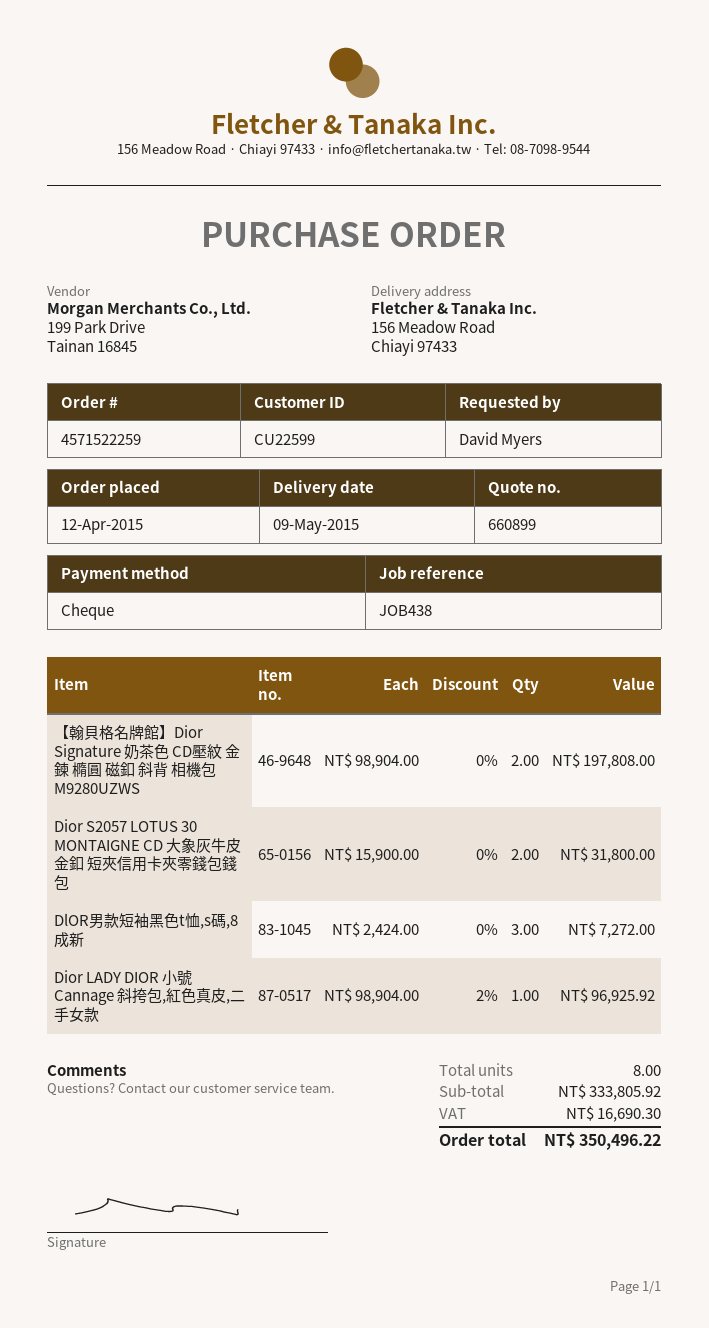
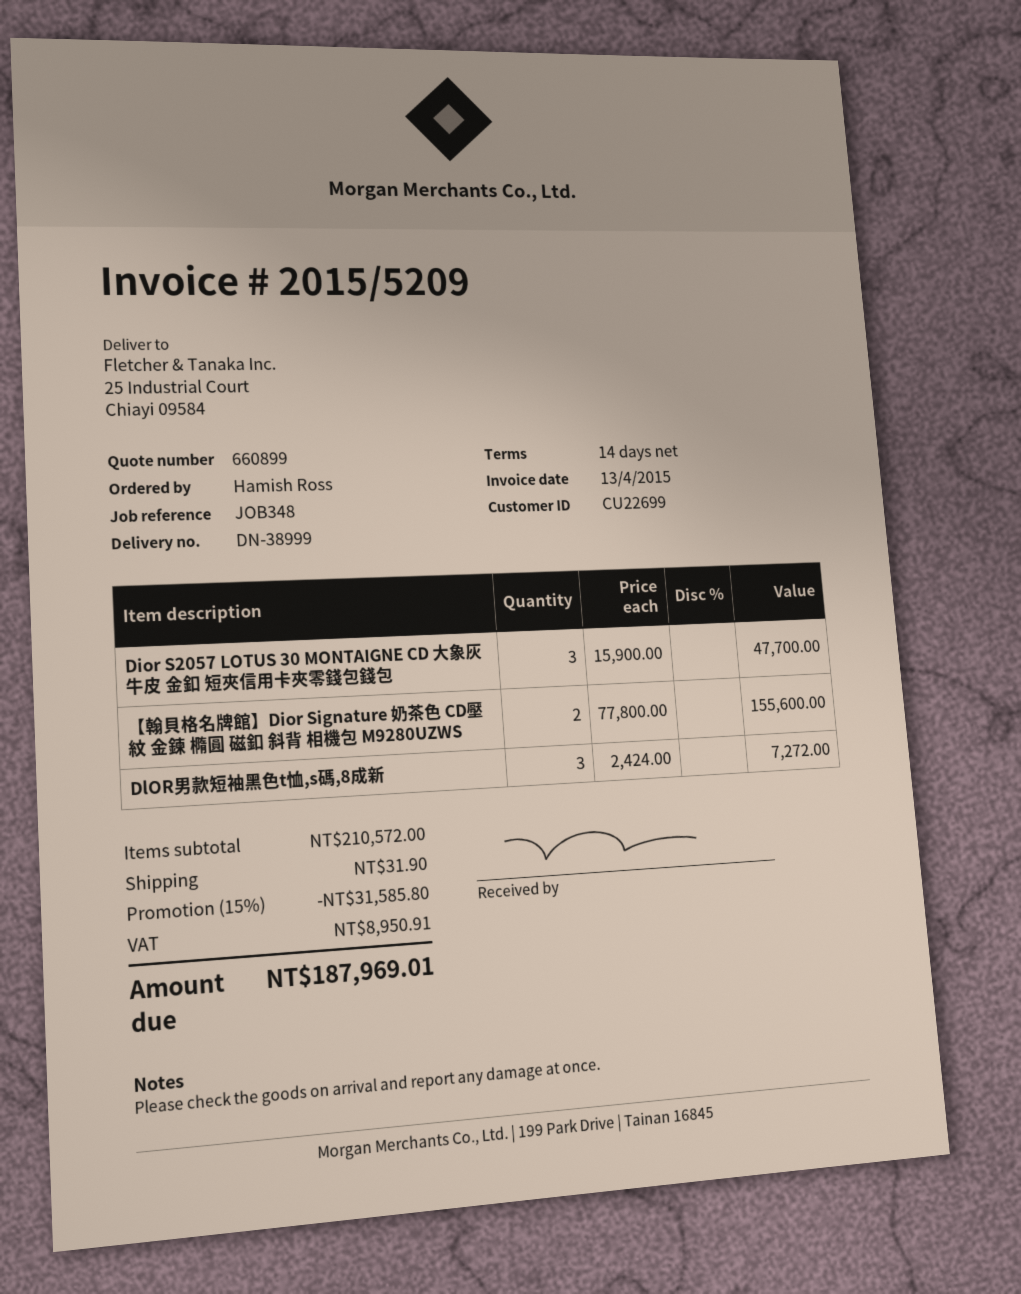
customer number: CU22599 -> CU22699
reference: JOB438 -> JOB348
ordered by: David Myers -> Hamish Ross
ship to: 156 Meadow Road, Chiayi 97433 -> 25 Industrial Court, Chiayi 09584
【翰貝格名牌館】Dior Signature 奶茶色 CD壓紋 金鍊 橢圓 磁釦 斜背 相機包 M9280UZWS: 2 x 98904.00 = 197808.00 -> 2 x 77800.00 = 155600.00
Dior S2057 LOTUS 30 MONTAIGNE CD 大象灰牛皮 金釦 短夾信用卡夾零錢包錢包: 2 x 15900.00 = 31800.00 -> 3 x 15900.00 = 47700.00
Dior LADY DIOR 小號 Cannage 斜挎包,紅色真皮,二手女款: 1 x 98904.00 - 2% = 96925.92 -> none
subtotal: 333805.92 -> 210572.00
discount: none -> 15% = 31585.80
shipping: none -> 31.90
tax: 16690.30 -> 8950.91
total: 350496.22 -> 187969.01

